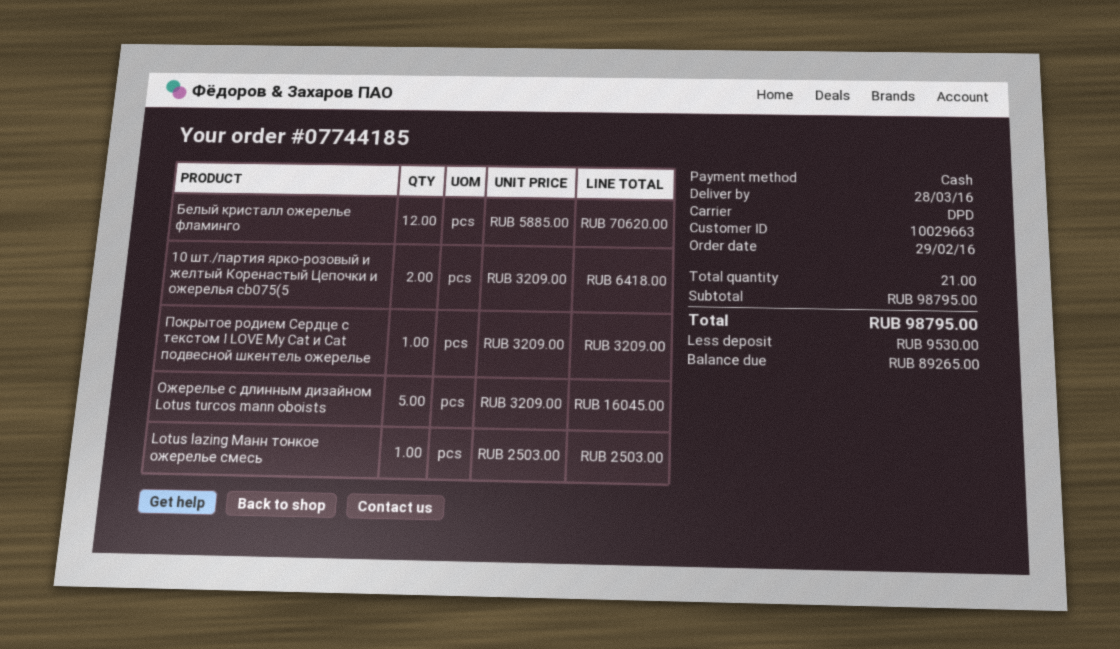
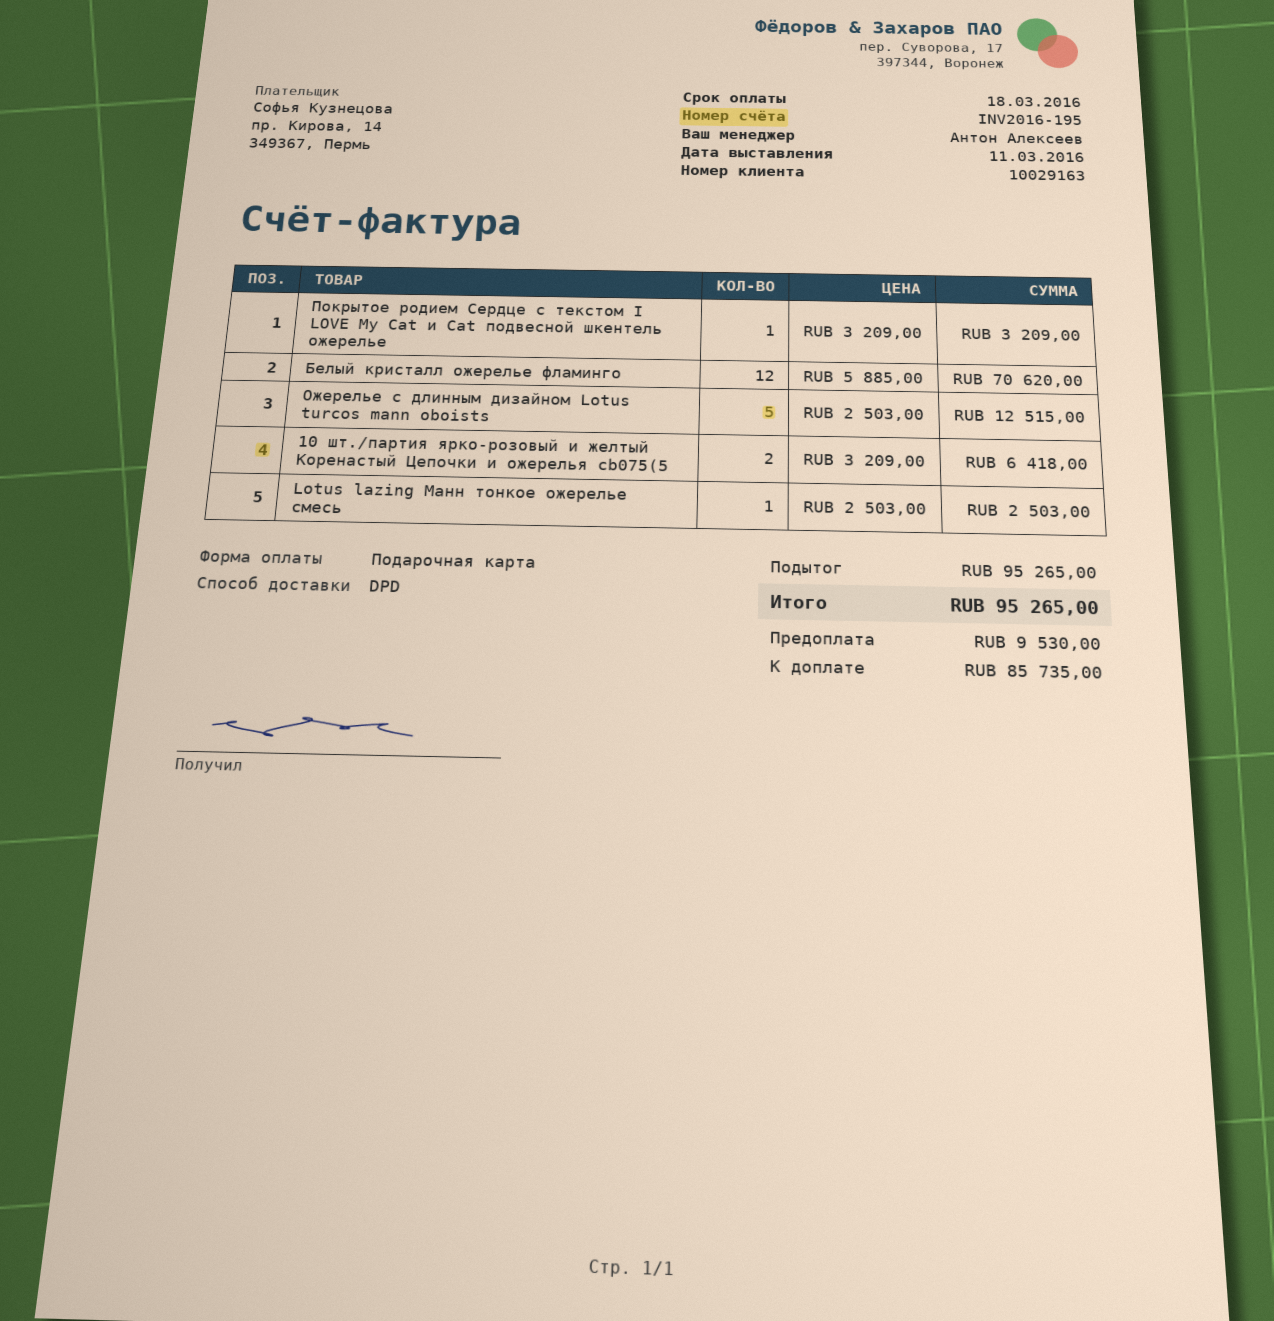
customer number: 10029663 -> 10029163
payment method: cash -> gift card
Ожерелье с длинным дизайном Lotus turcos mann oboists: 5 x 3209.00 = 16045.00 -> 5 x 2503.00 = 12515.00
subtotal: 98795.00 -> 95265.00
total: 98795.00 -> 95265.00
balance: 89265.00 -> 85735.00

